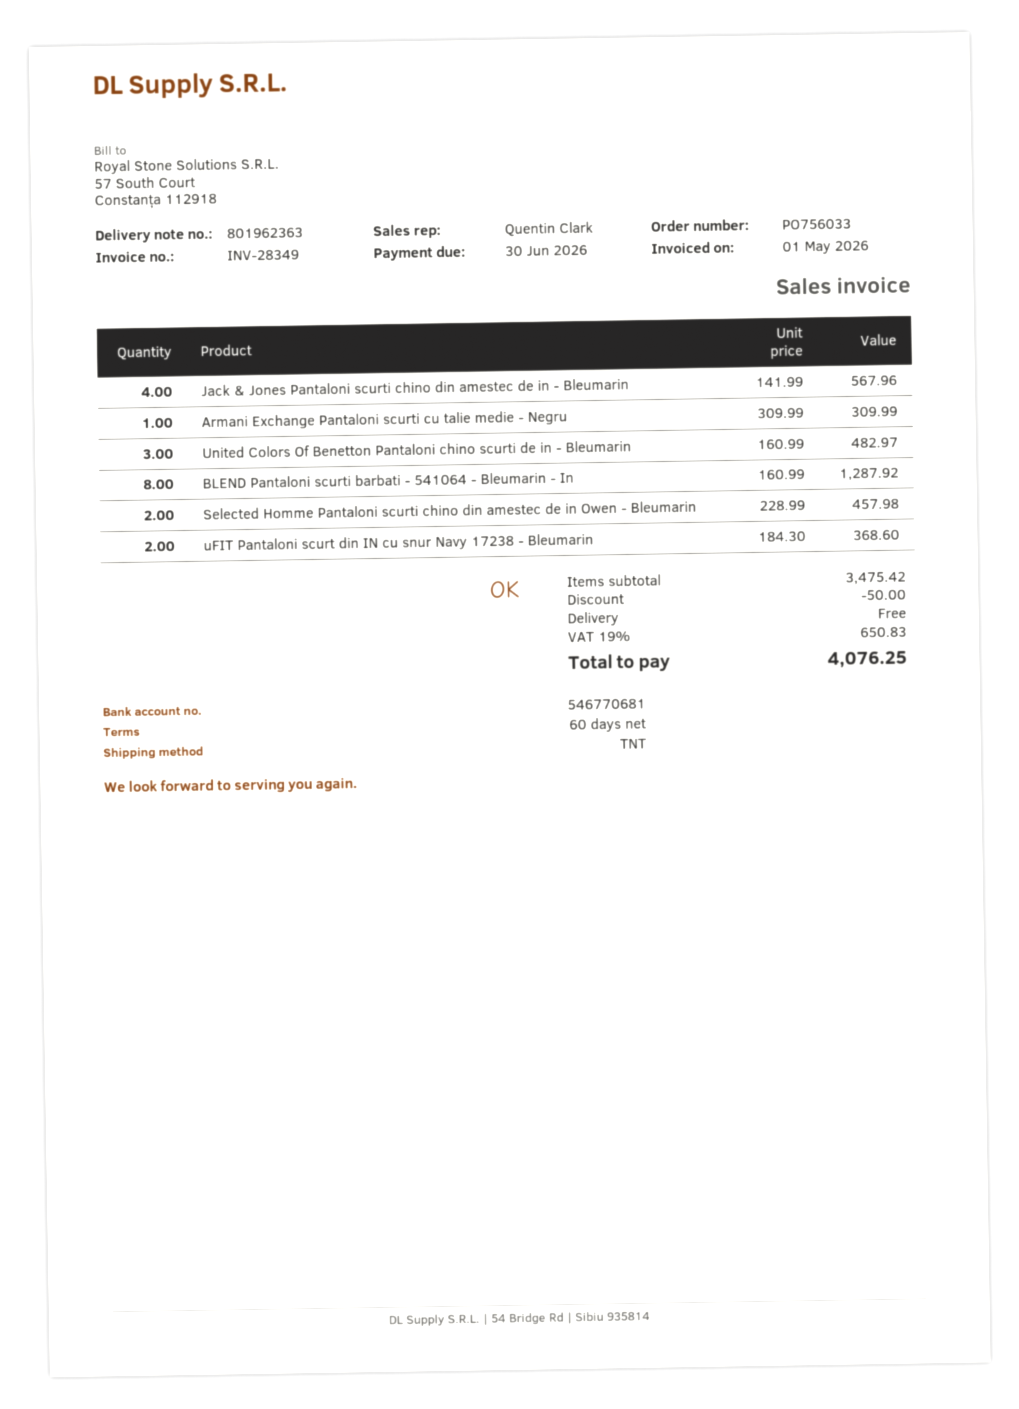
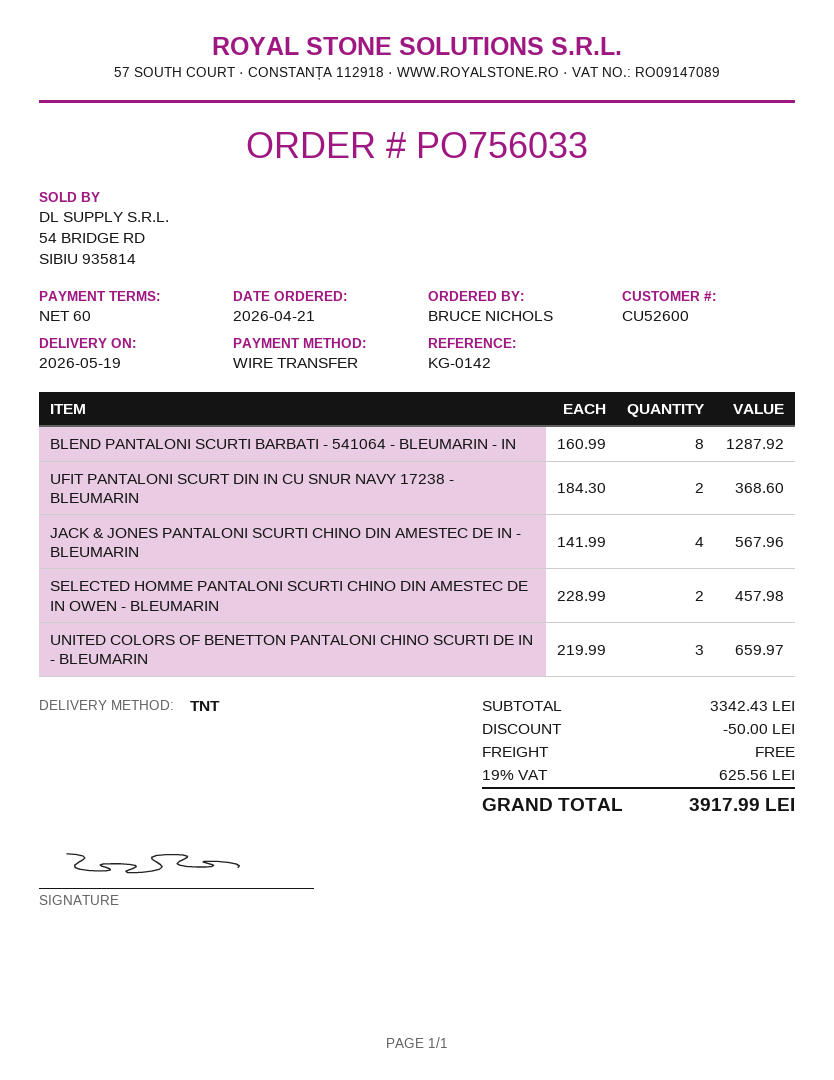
Armani Exchange Pantaloni scurti cu talie medie - Negru: 1 x 309.99 = 309.99 -> none
United Colors Of Benetton Pantaloni chino scurti de in - Bleumarin: 3 x 160.99 = 482.97 -> 3 x 219.99 = 659.97
subtotal: 3475.42 -> 3342.43
tax: 19% = 650.83 -> 19% = 625.56
total: 4076.25 -> 3917.99

